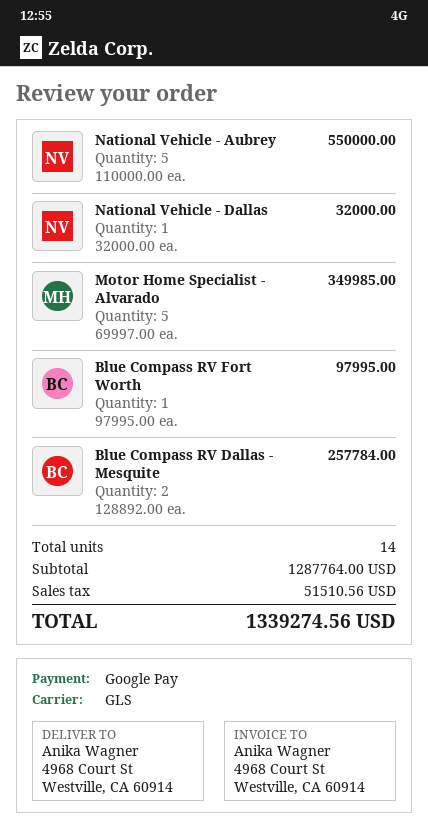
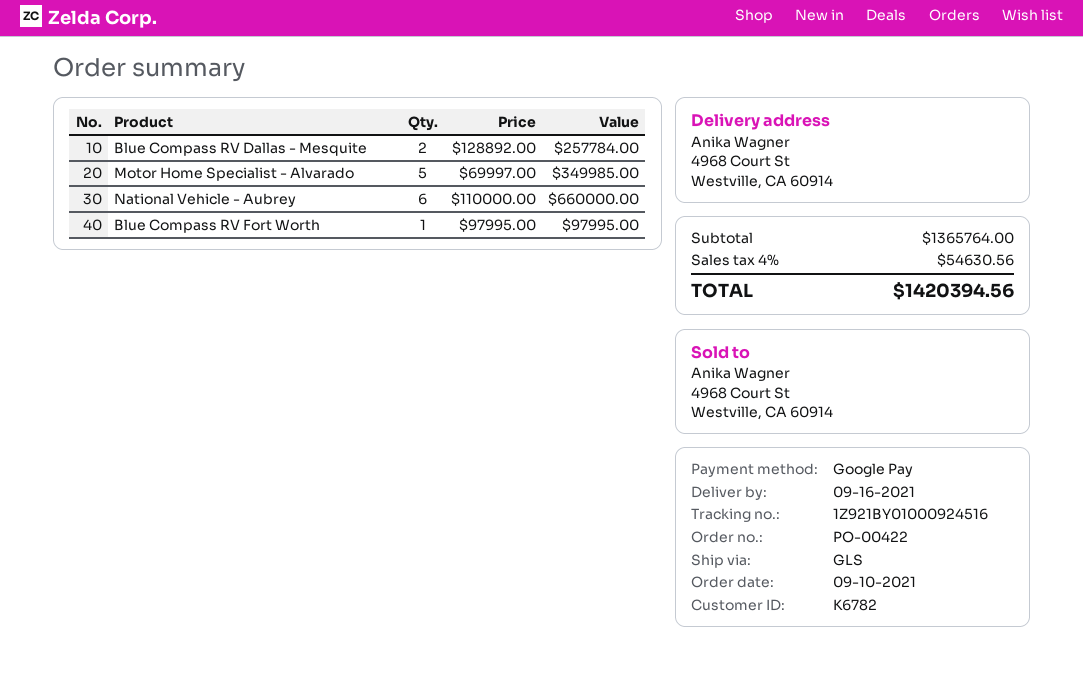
National Vehicle - Aubrey: 5 x 110000.00 = 550000.00 -> 6 x 110000.00 = 660000.00
National Vehicle - Dallas: 1 x 32000.00 = 32000.00 -> none
subtotal: 1287764.00 -> 1365764.00
tax: 51510.56 -> 54630.56
total: 1339274.56 -> 1420394.56

